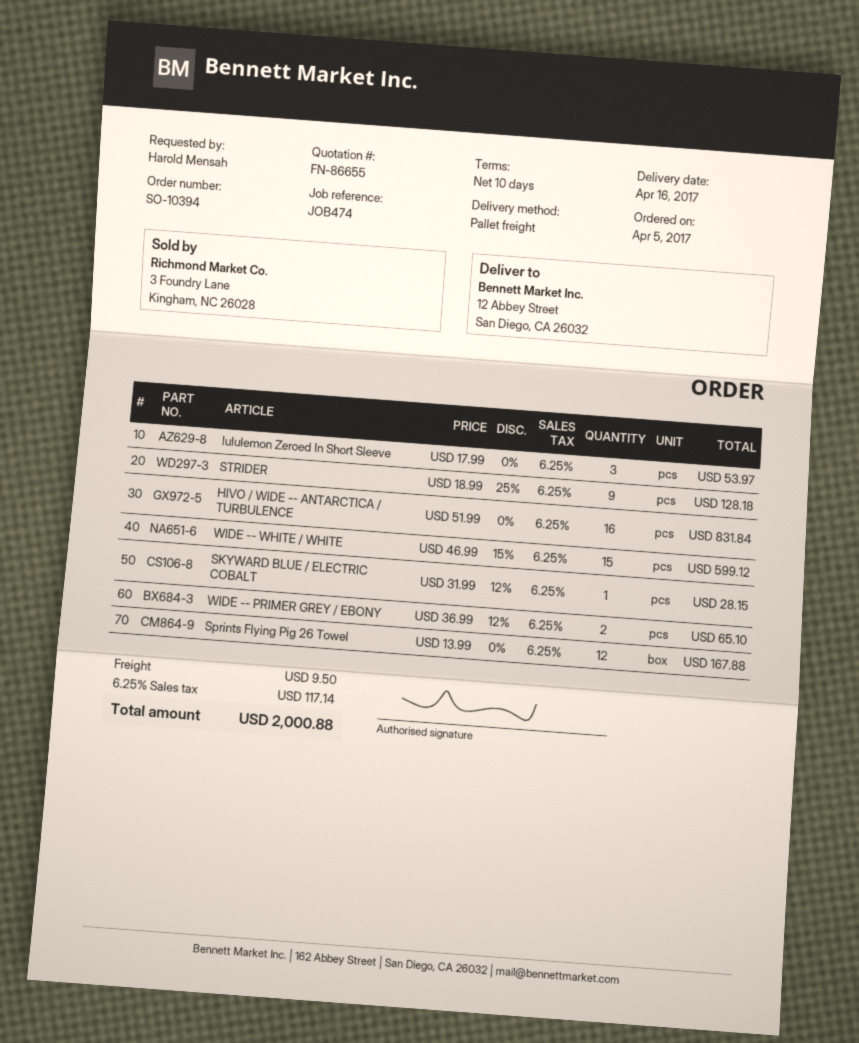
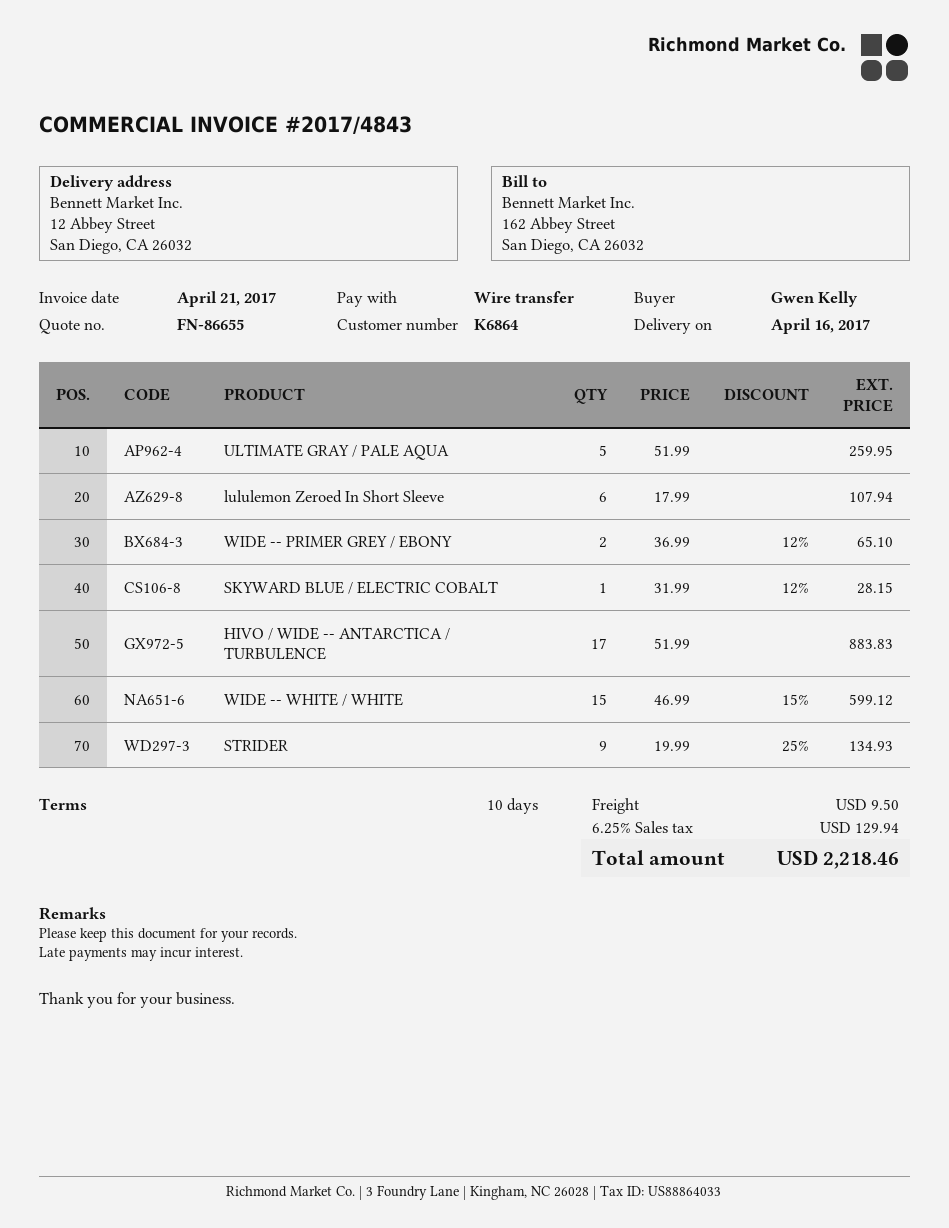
ordered by: Harold Mensah -> Gwen Kelly
lululemon Zeroed In Short Sleeve: 3 x 17.99 = 53.97 -> 6 x 17.99 = 107.94
STRIDER: 9 x 18.99 - 25% = 128.18 -> 9 x 19.99 - 25% = 134.93
HIVO / WIDE -- ANTARCTICA / TURBULENCE: 16 x 51.99 = 831.84 -> 17 x 51.99 = 883.83
Sprints Flying Pig 26 Towel: 12 x 13.99 = 167.88 -> none
ULTIMATE GRAY / PALE AQUA: none -> 5 x 51.99 = 259.95
tax: 6.25% = 117.14 -> 6.25% = 129.94
total: 2000.88 -> 2218.46

